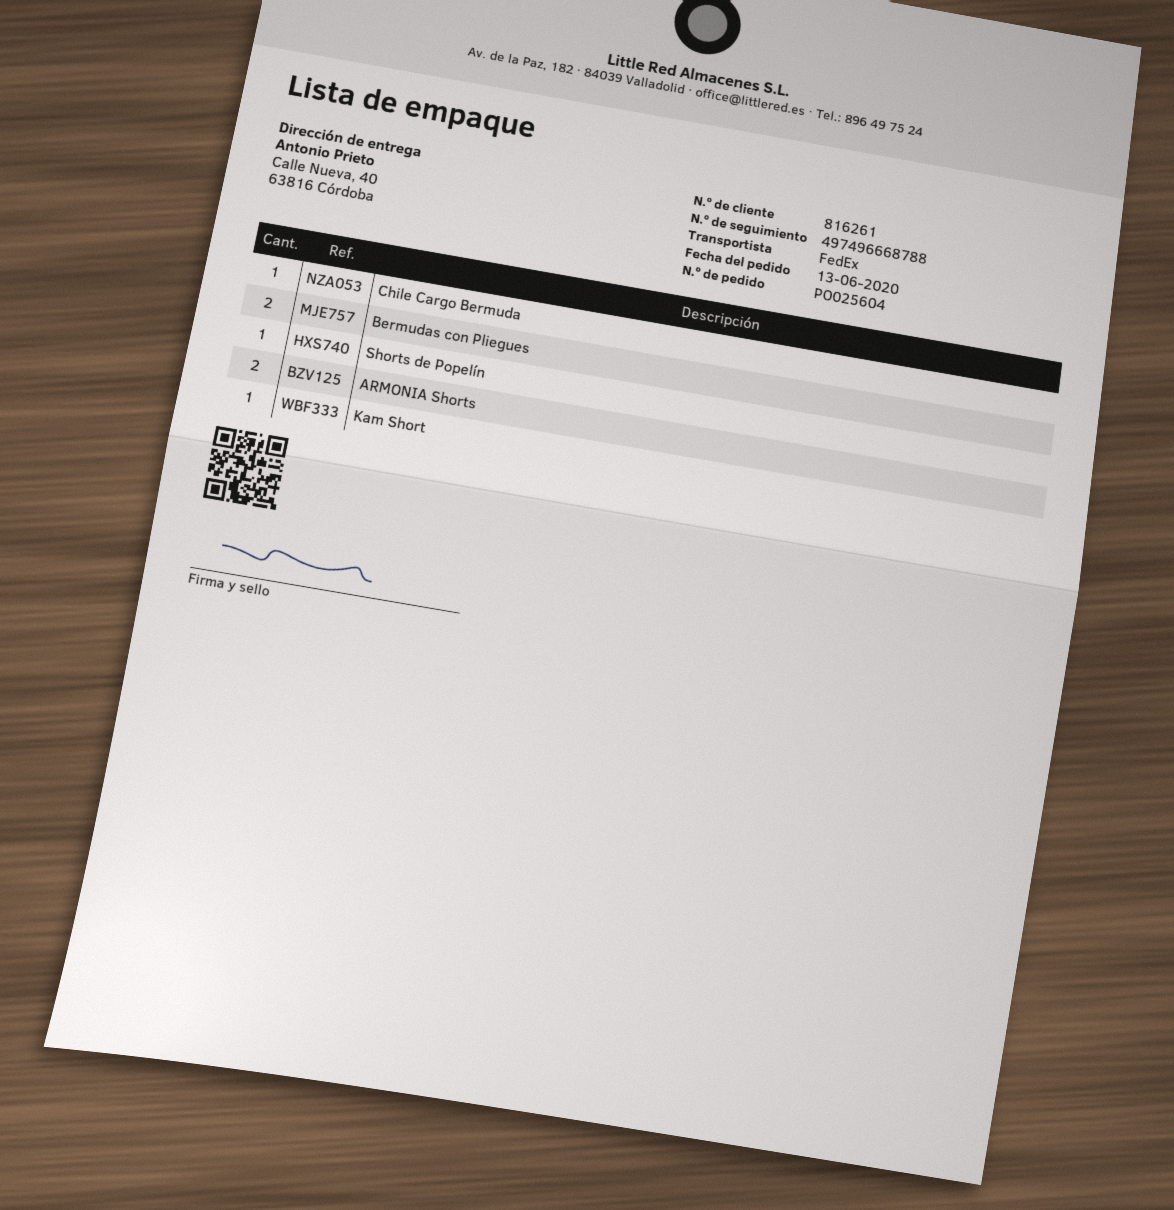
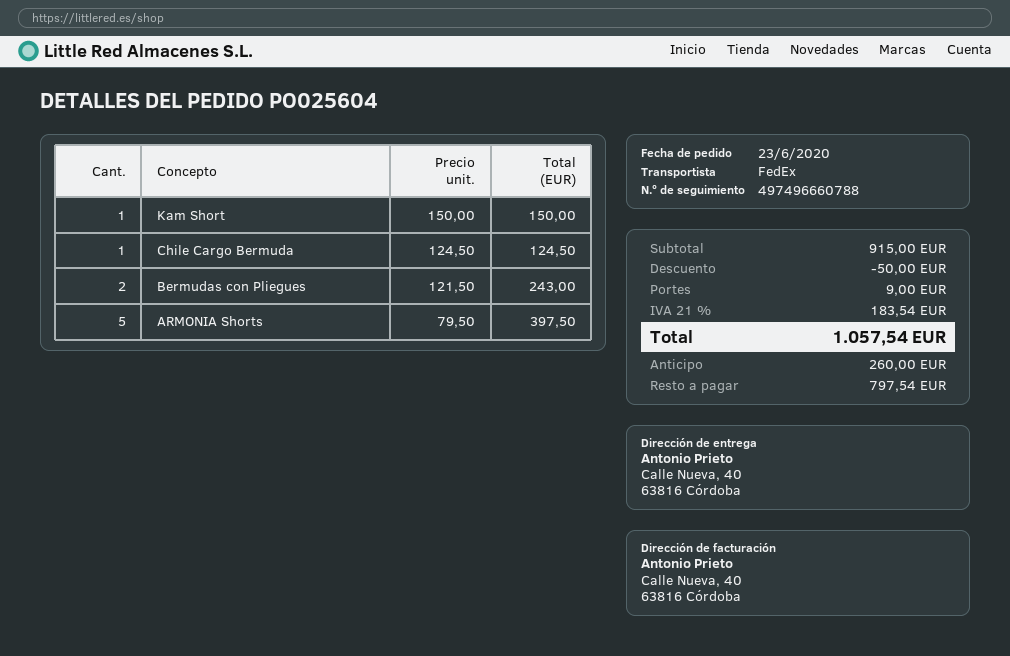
order date: 2020-06-13 -> 2020-06-23
tracking number: 497496668788 -> 497496660788
Shorts de Popelín: 1 -> none
ARMONIA Shorts: 2 -> 5

